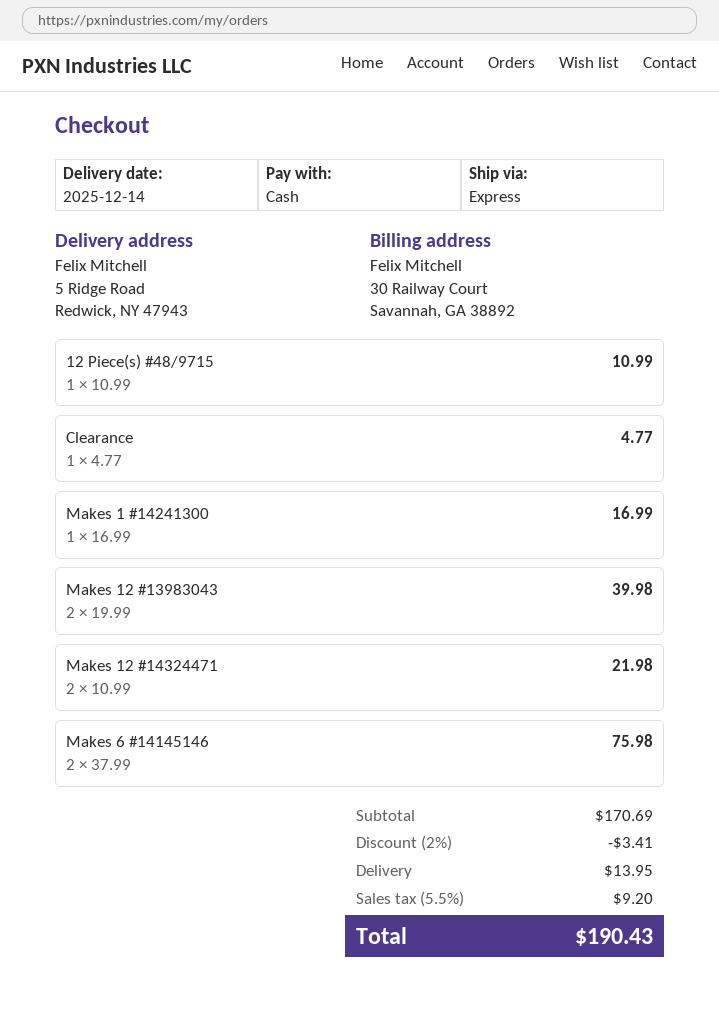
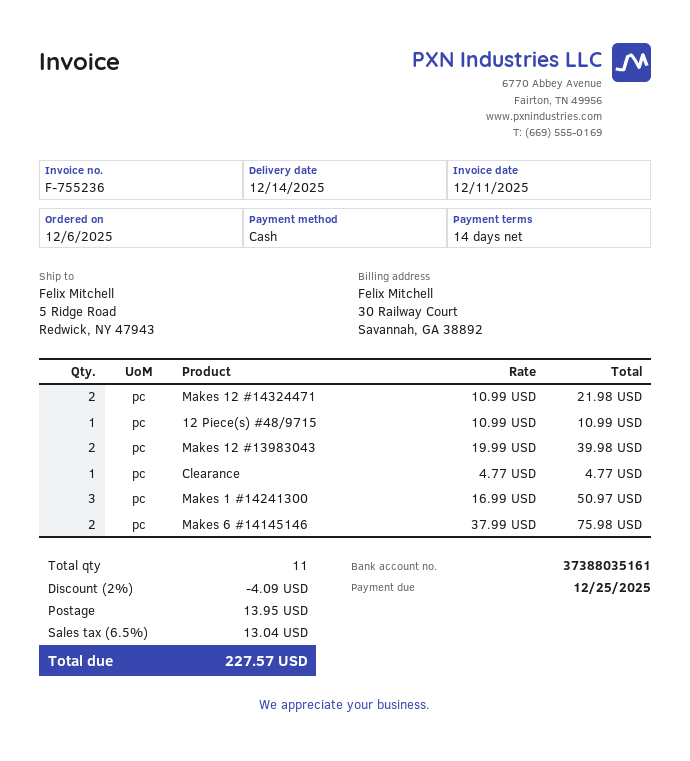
Makes 1 #14241300: 1 x 16.99 = 16.99 -> 3 x 16.99 = 50.97
discount: 2% = 3.41 -> 2% = 4.09
tax: 5.5% = 9.20 -> 6.5% = 13.04
total: 190.43 -> 227.57

